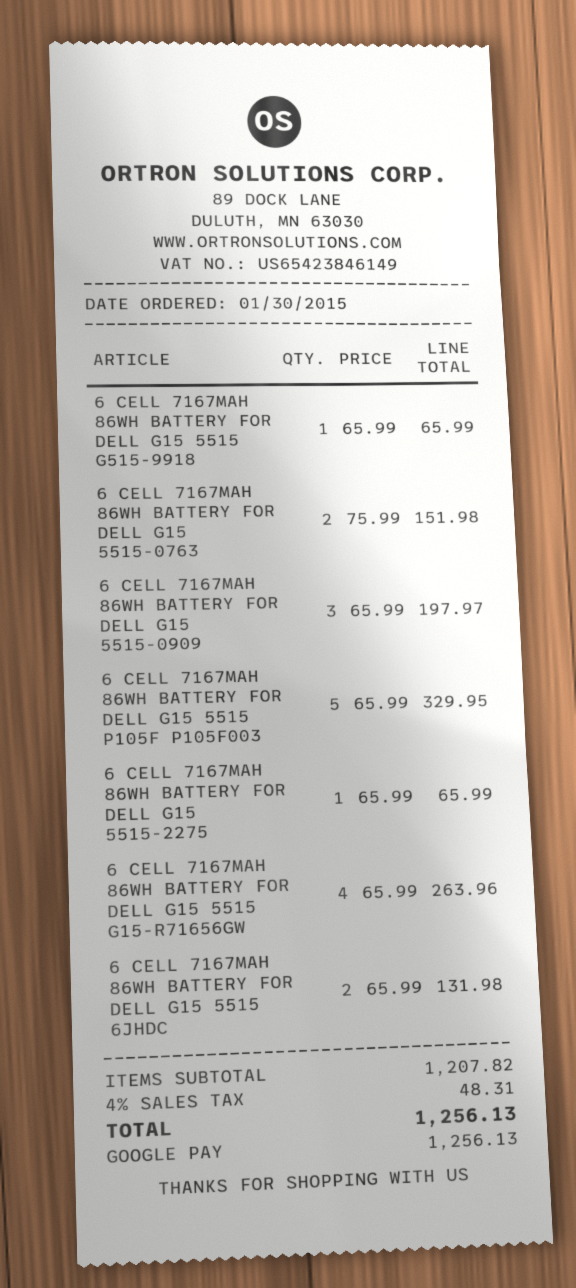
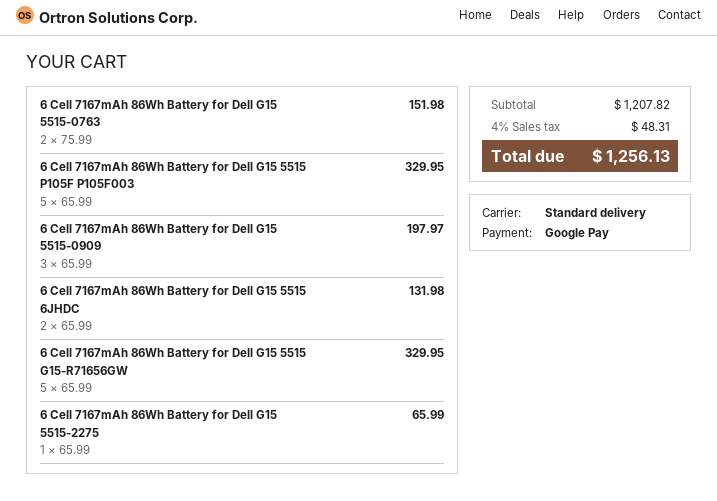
6 CELL 7167MAH 86WH BATTERY FOR DELL G15 5515 G515-9918: 1 x 65.99 = 65.99 -> none
6 CELL 7167MAH 86WH BATTERY FOR DELL G15 5515 G15-R71656GW: 4 x 65.99 = 263.96 -> 5 x 65.99 = 329.95

